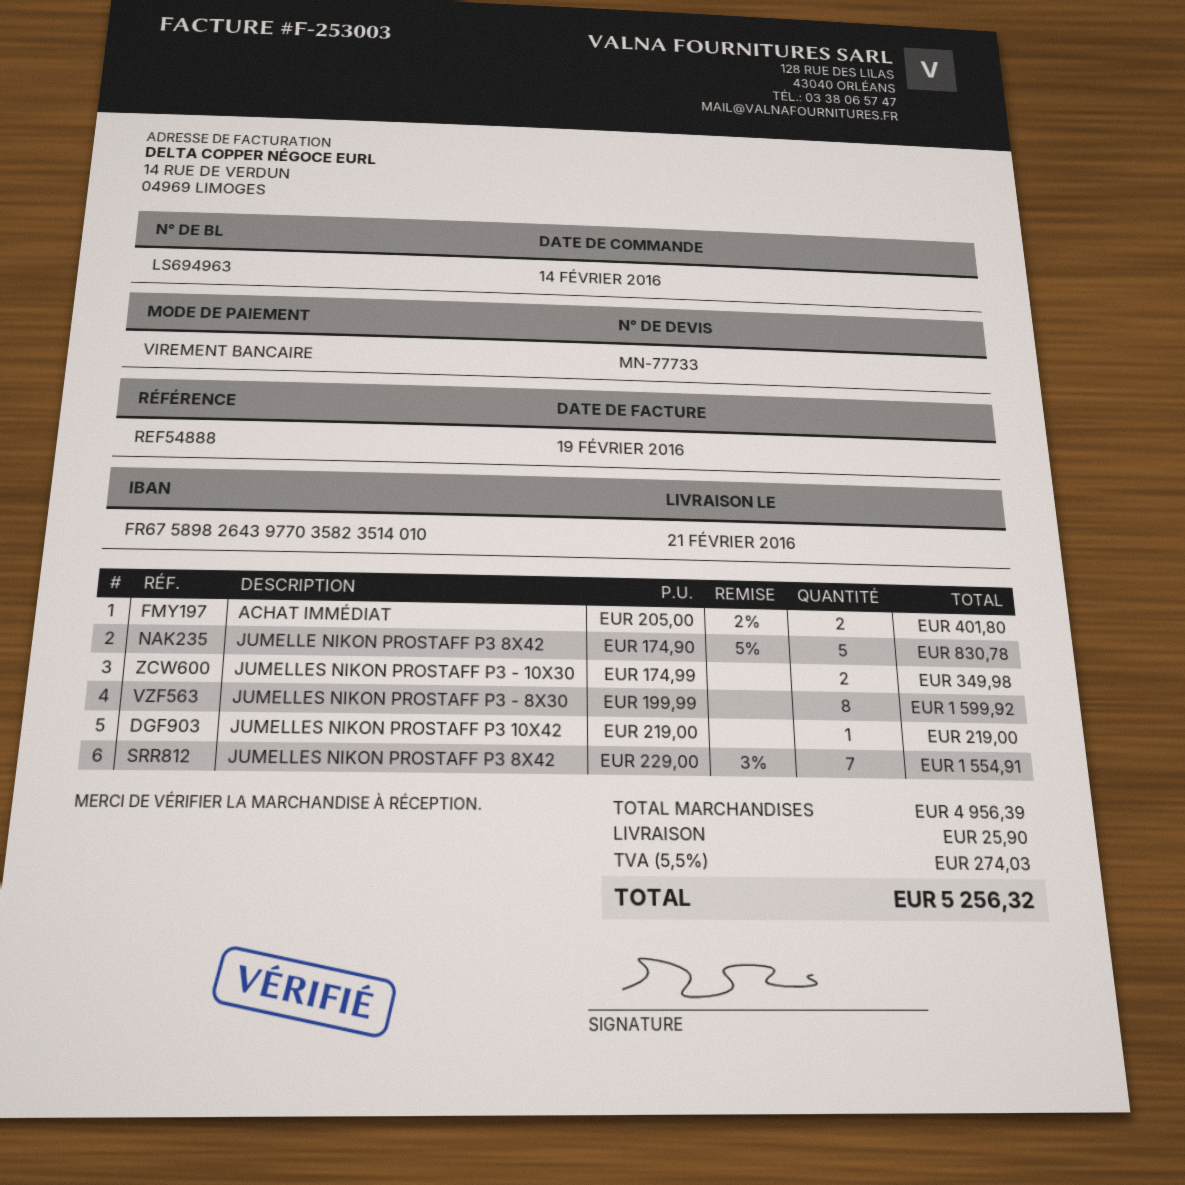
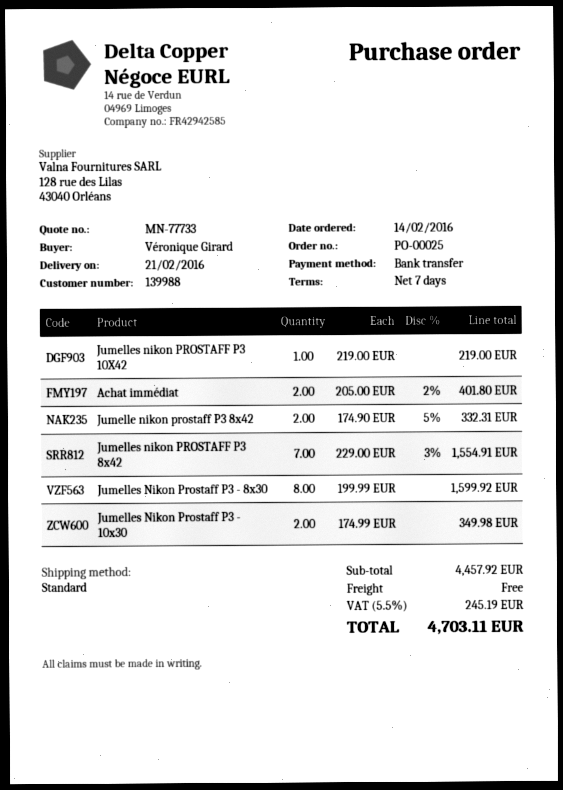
JUMELLE NIKON PROSTAFF P3 8X42: 5 x 174.90 - 5% = 830.78 -> 2 x 174.90 - 5% = 332.31
subtotal: 4956.39 -> 4457.92
shipping: 25.90 -> 0.00
tax: 5.5% = 274.03 -> 5.5% = 245.19
total: 5256.32 -> 4703.11

